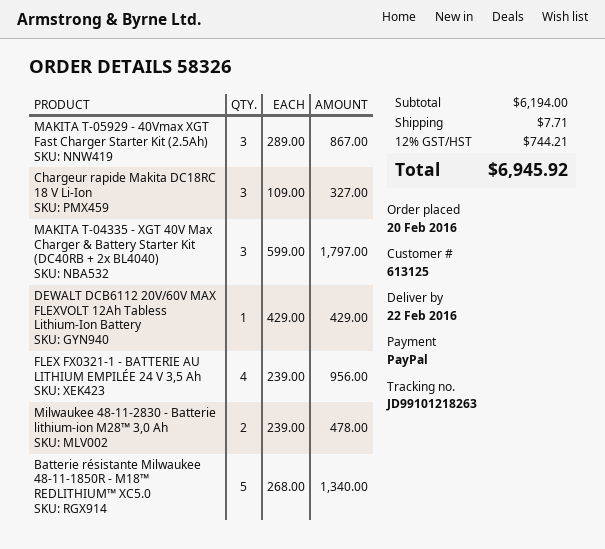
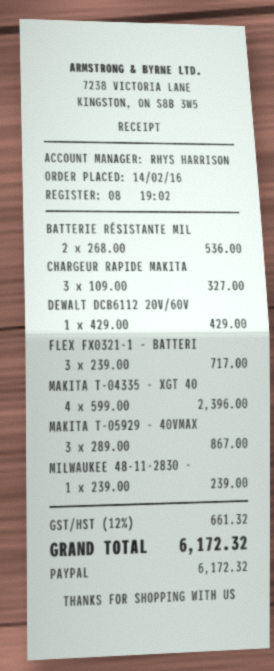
order date: 2016-02-20 -> 2016-02-14
MAKITA T-04335 - XGT 40V Max Charger & Battery Starter Kit (DC40RB + 2x BL4040): 3 x 599.00 = 1797.00 -> 4 x 599.00 = 2396.00
FLEX FX0321-1 - BATTERIE AU LITHIUM EMPILÉE 24 V 3,5 Ah: 4 x 239.00 = 956.00 -> 3 x 239.00 = 717.00
Milwaukee 48-11-2830 - Batterie lithium-ion M28™ 3,0 Ah: 2 x 239.00 = 478.00 -> 1 x 239.00 = 239.00
Batterie résistante Milwaukee 48-11-1850R - M18™ REDLITHIUM™ XC5.0: 5 x 268.00 = 1340.00 -> 2 x 268.00 = 536.00
shipping: 7.71 -> none
tax: 12% = 744.21 -> 12% = 661.32
total: 6945.92 -> 6172.32

